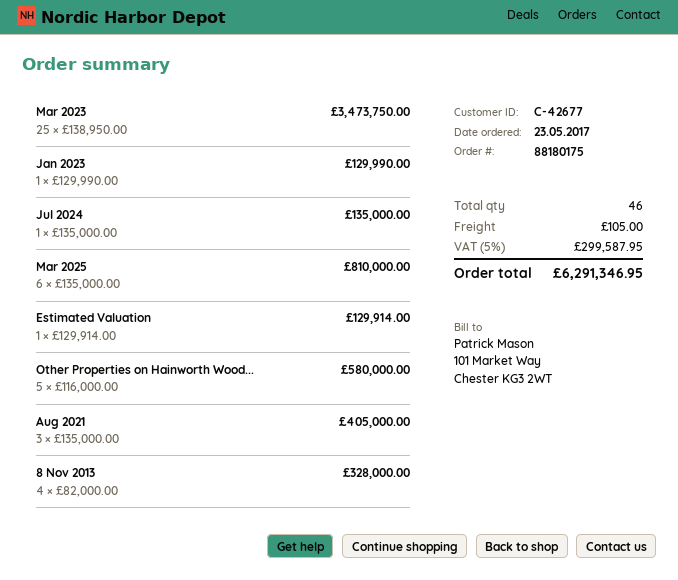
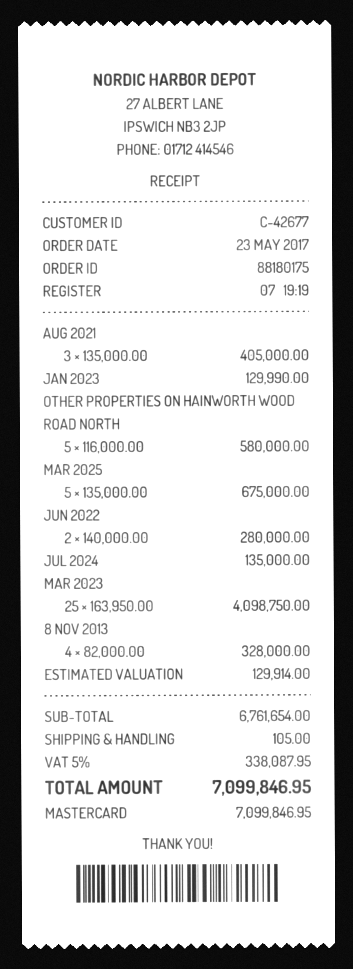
Mar 2023: 25 x 138950.00 = 3473750.00 -> 25 x 163950.00 = 4098750.00
Mar 2025: 6 x 135000.00 = 810000.00 -> 5 x 135000.00 = 675000.00
JUN 2022: none -> 2 x 140000.00 = 280000.00
tax: 5% = 299587.95 -> 5% = 338087.95
total: 6291346.95 -> 7099846.95

